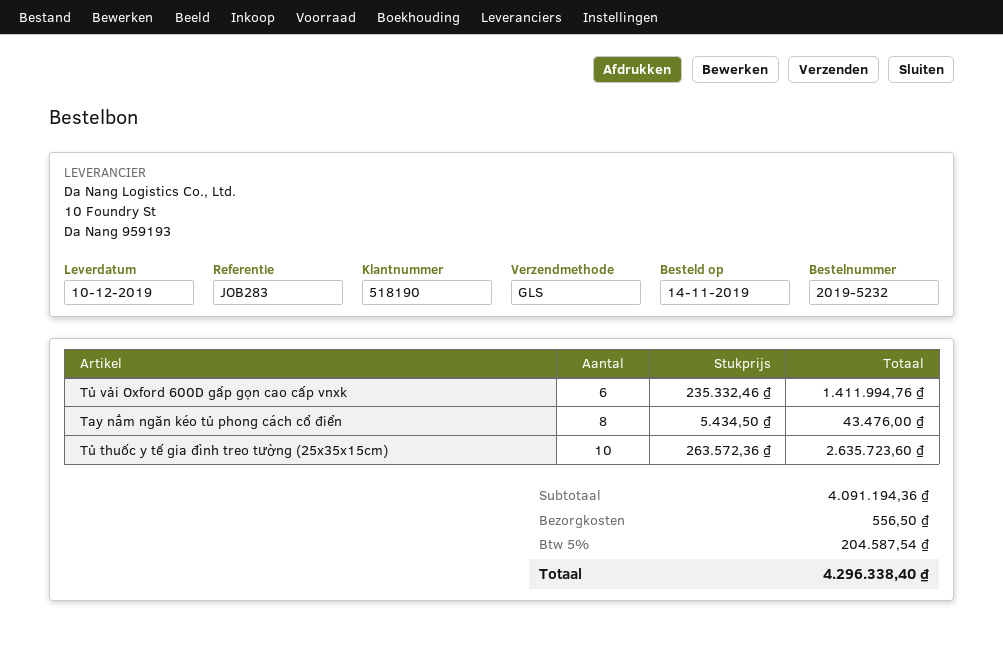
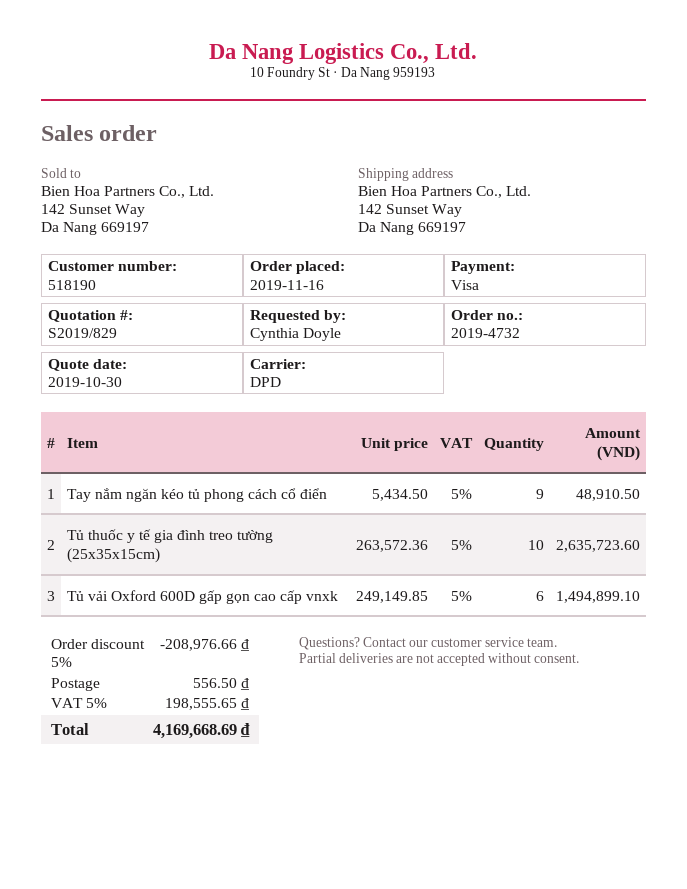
order number: 2019-5232 -> 2019-4732
order date: 2019-11-14 -> 2019-11-16
shipping method: GLS -> DPD
Tủ vải Oxford 600D gấp gọn cao cấp vnxk: 6 x 235332.46 = 1411994.76 -> 6 x 249149.85 = 1494899.10
Tay nắm ngăn kéo tủ phong cách cổ điển: 8 x 5434.50 = 43476.00 -> 9 x 5434.50 = 48910.50
discount: none -> 5% = 208976.66
tax: 5% = 204587.54 -> 5% = 198555.65
total: 4296338.40 -> 4169668.69

